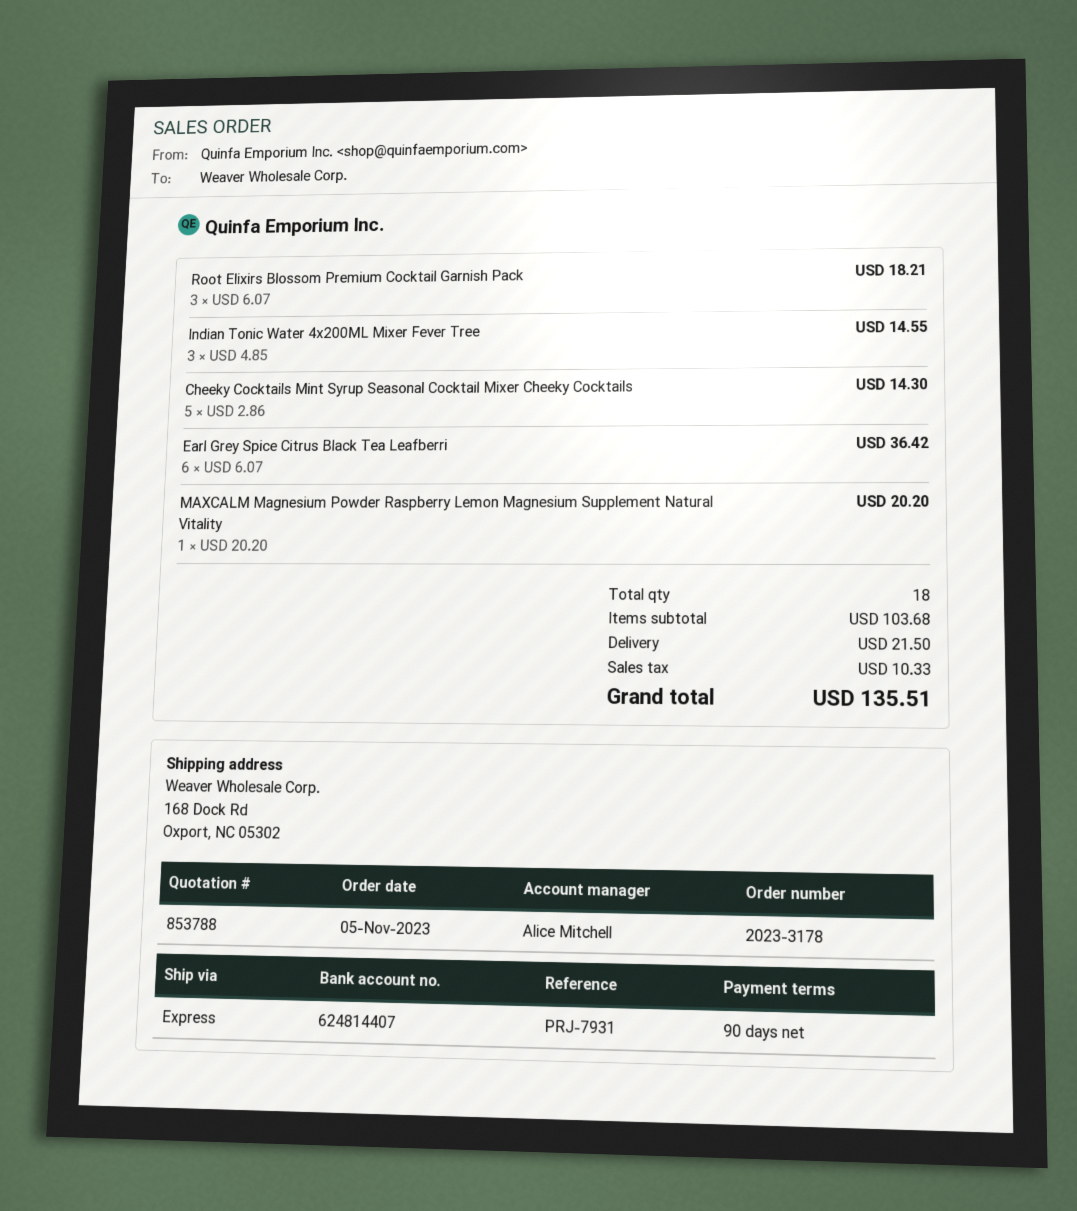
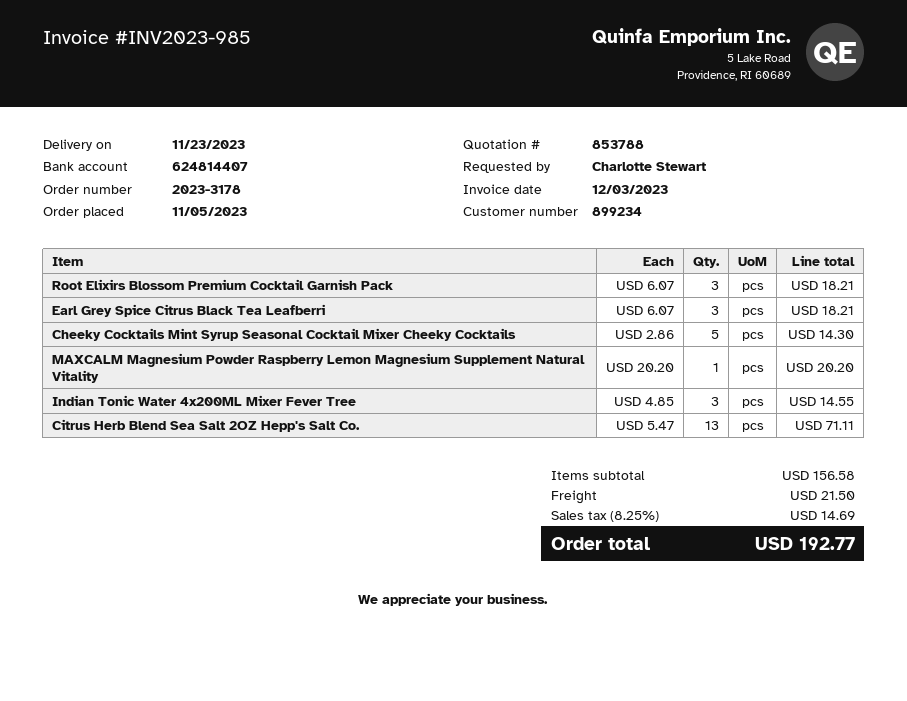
Earl Grey Spice Citrus Black Tea Leafberri: 6 x 6.07 = 36.42 -> 3 x 6.07 = 18.21
Citrus Herb Blend Sea Salt 2OZ Hepp's Salt Co.: none -> 13 x 5.47 = 71.11
subtotal: 103.68 -> 156.58
tax: 10.33 -> 14.69
total: 135.51 -> 192.77

